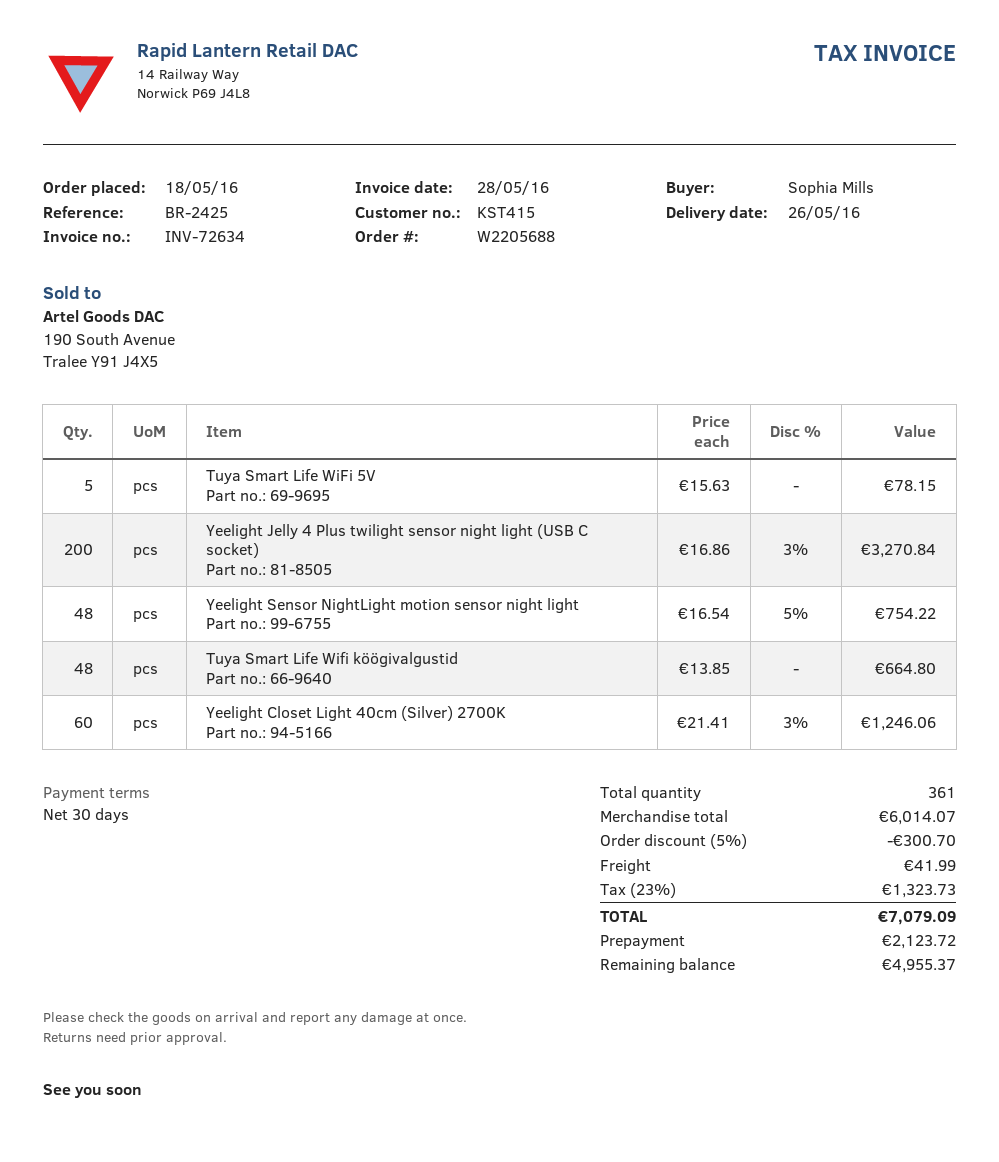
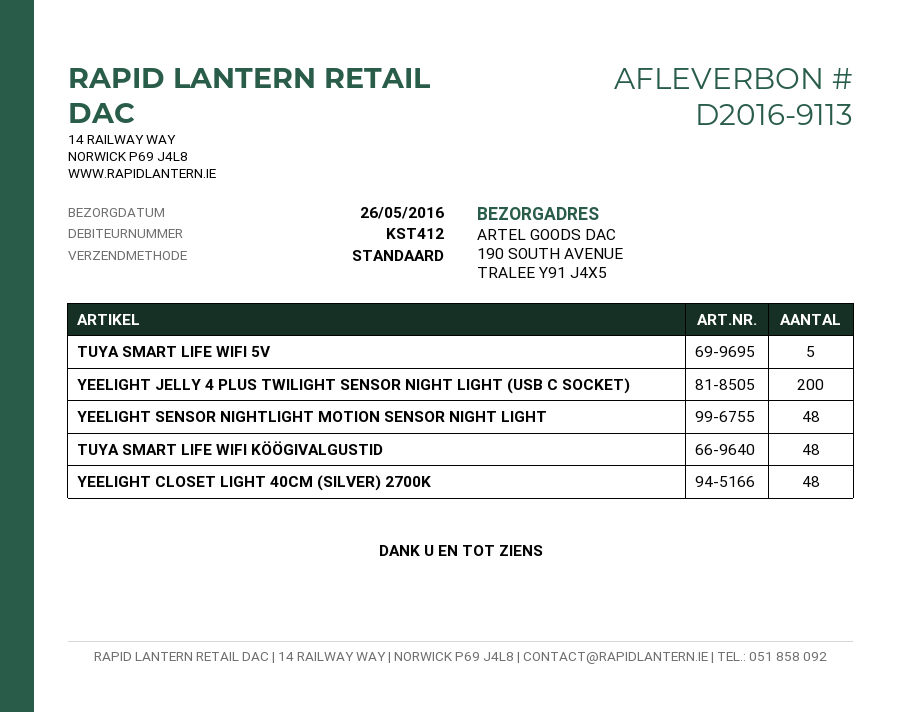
customer number: KST415 -> KST412
Yeelight Closet Light 40cm (Silver) 2700K: 60 -> 48

